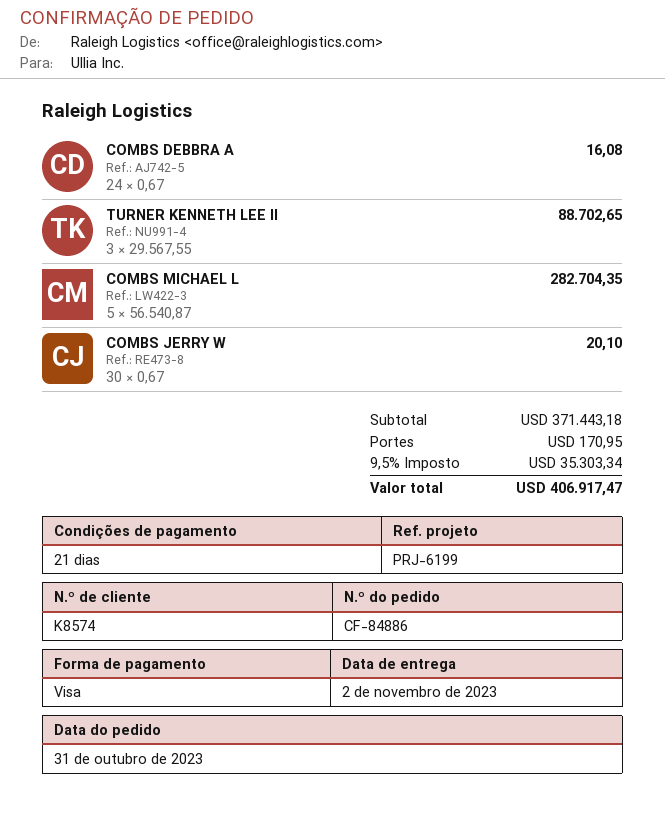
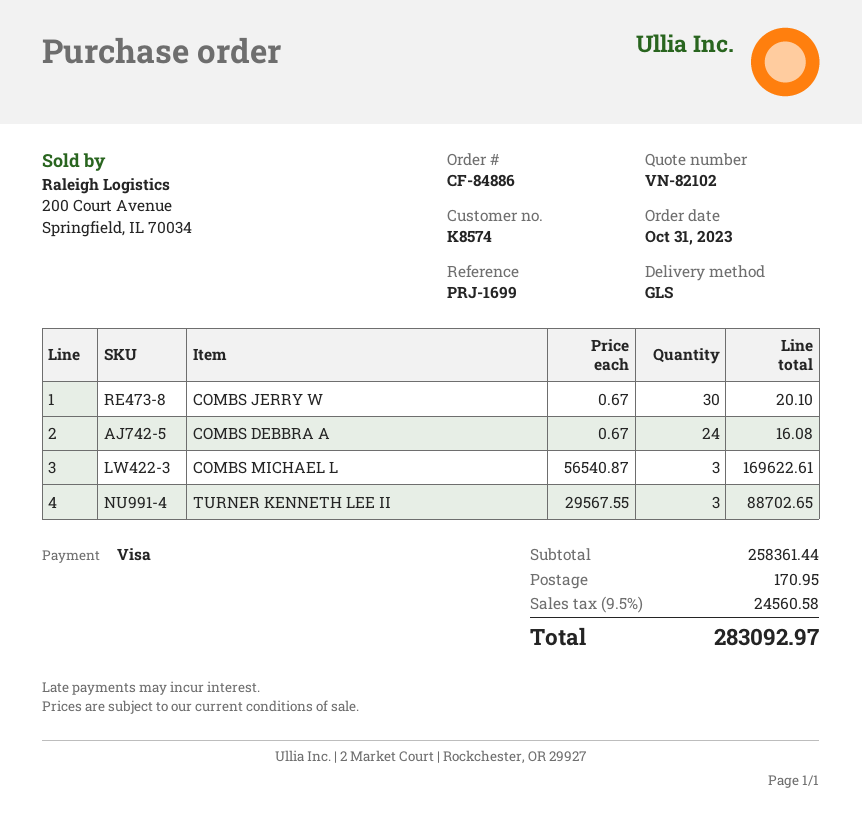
reference: PRJ-6199 -> PRJ-1699
COMBS MICHAEL L: 5 x 56540.87 = 282704.35 -> 3 x 56540.87 = 169622.61
subtotal: 371443.18 -> 258361.44
tax: 9.5% = 35303.34 -> 9.5% = 24560.58
total: 406917.47 -> 283092.97

